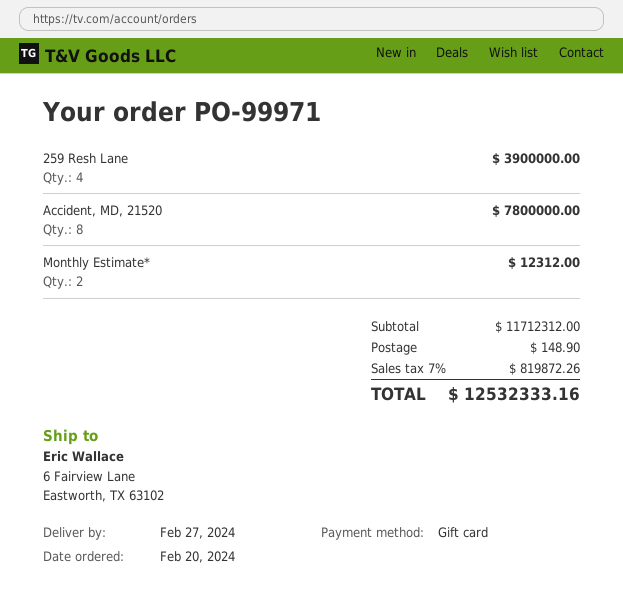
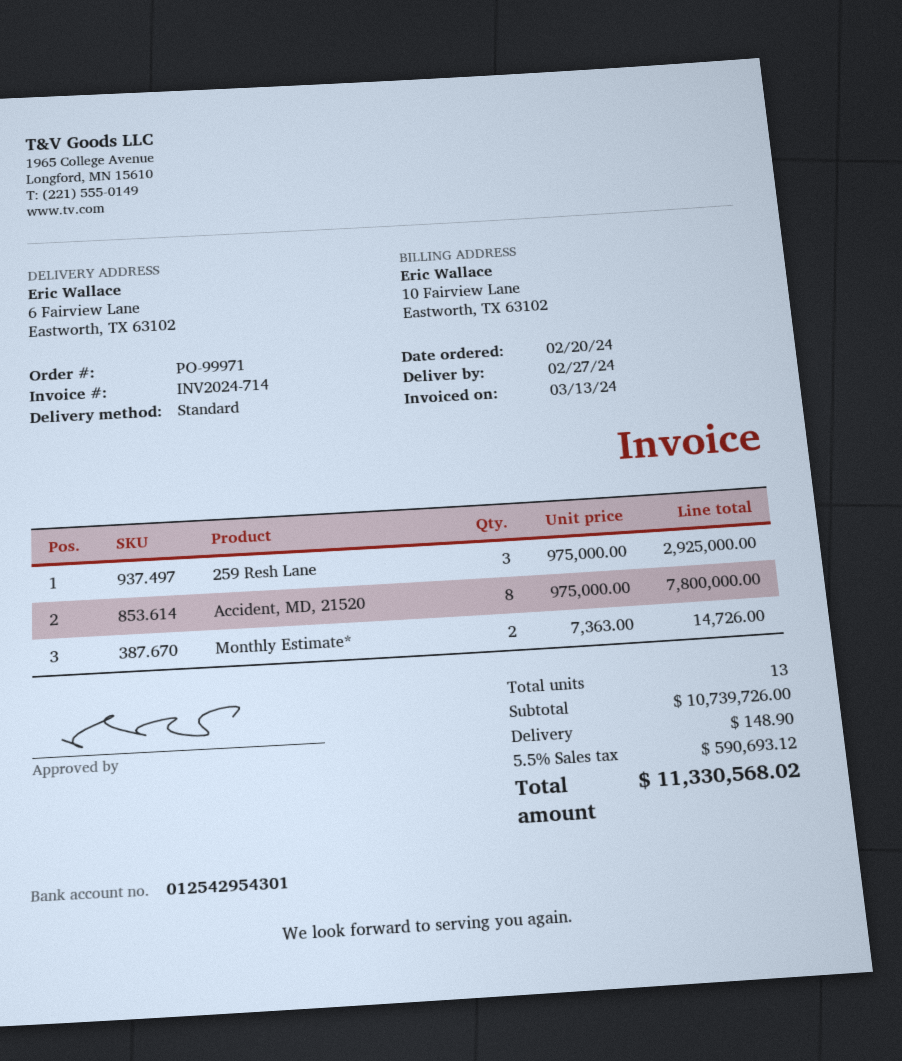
259 Resh Lane: 4 for 3900000.00 -> 3 for 2925000.00
Monthly Estimate*: 2 for 12312.00 -> 2 for 14726.00
subtotal: 11712312.00 -> 10739726.00
tax: 7% = 819872.26 -> 5.5% = 590693.12
total: 12532333.16 -> 11330568.02

